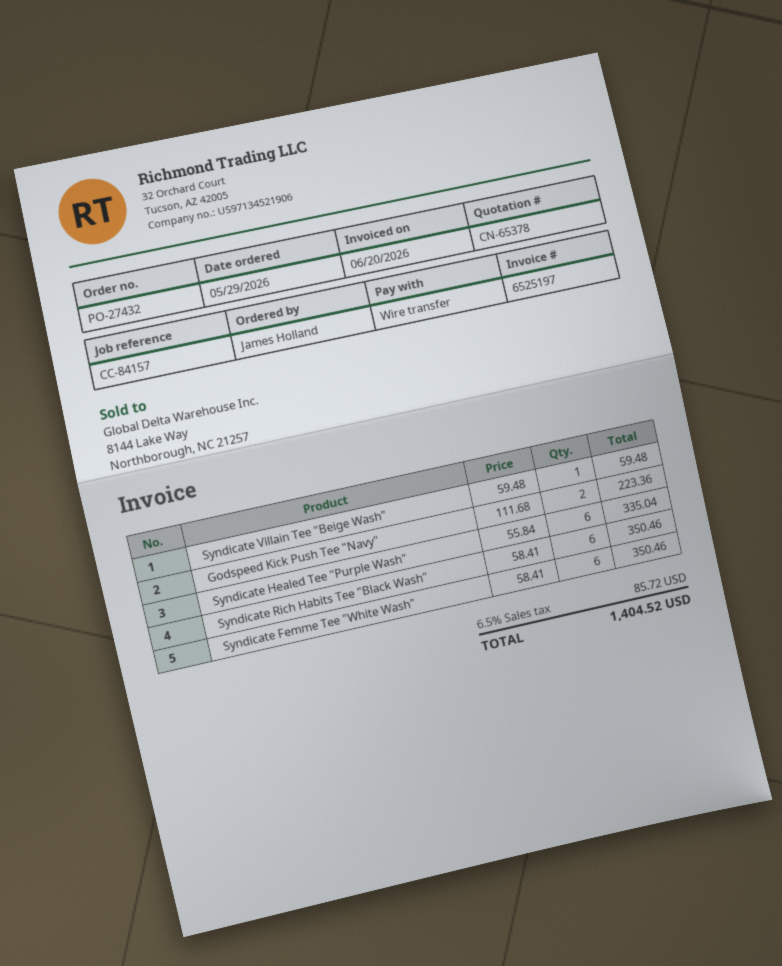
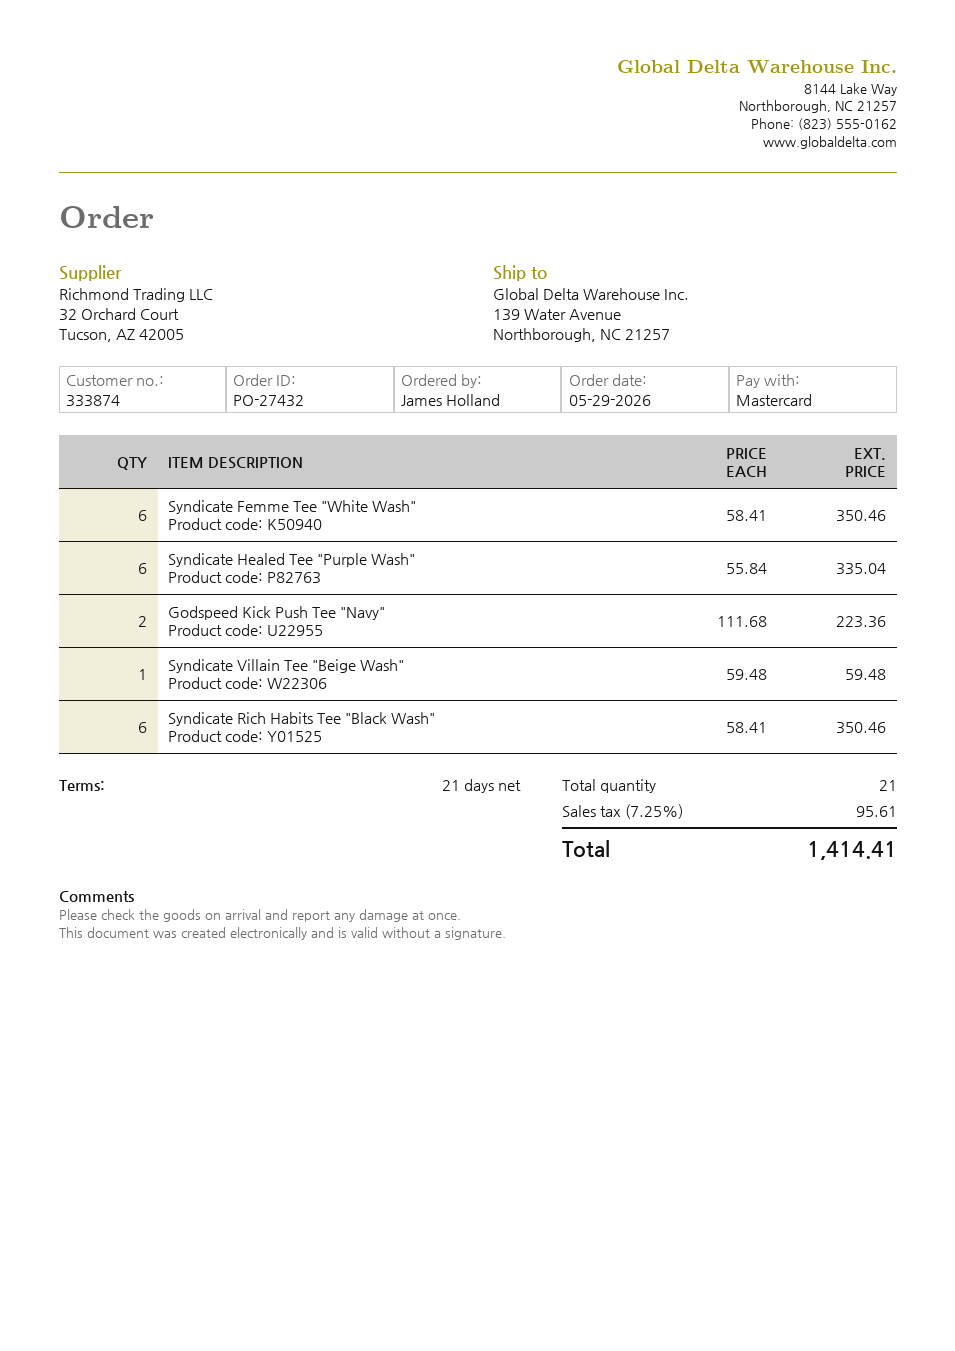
payment method: bank transfer -> Mastercard
tax: 6.5% = 85.72 -> 7.25% = 95.61
total: 1404.52 -> 1414.41

